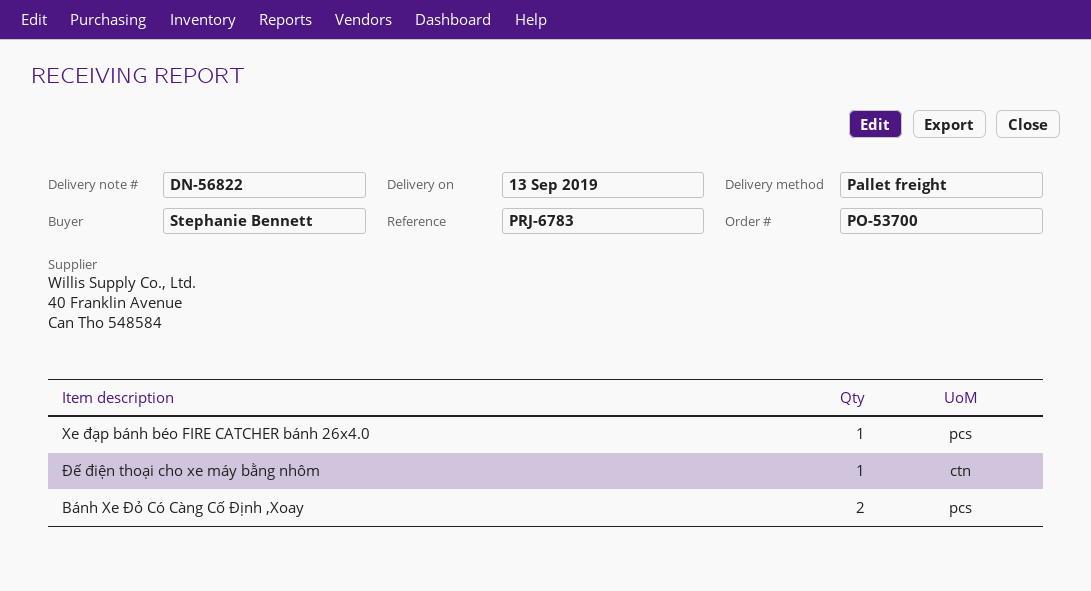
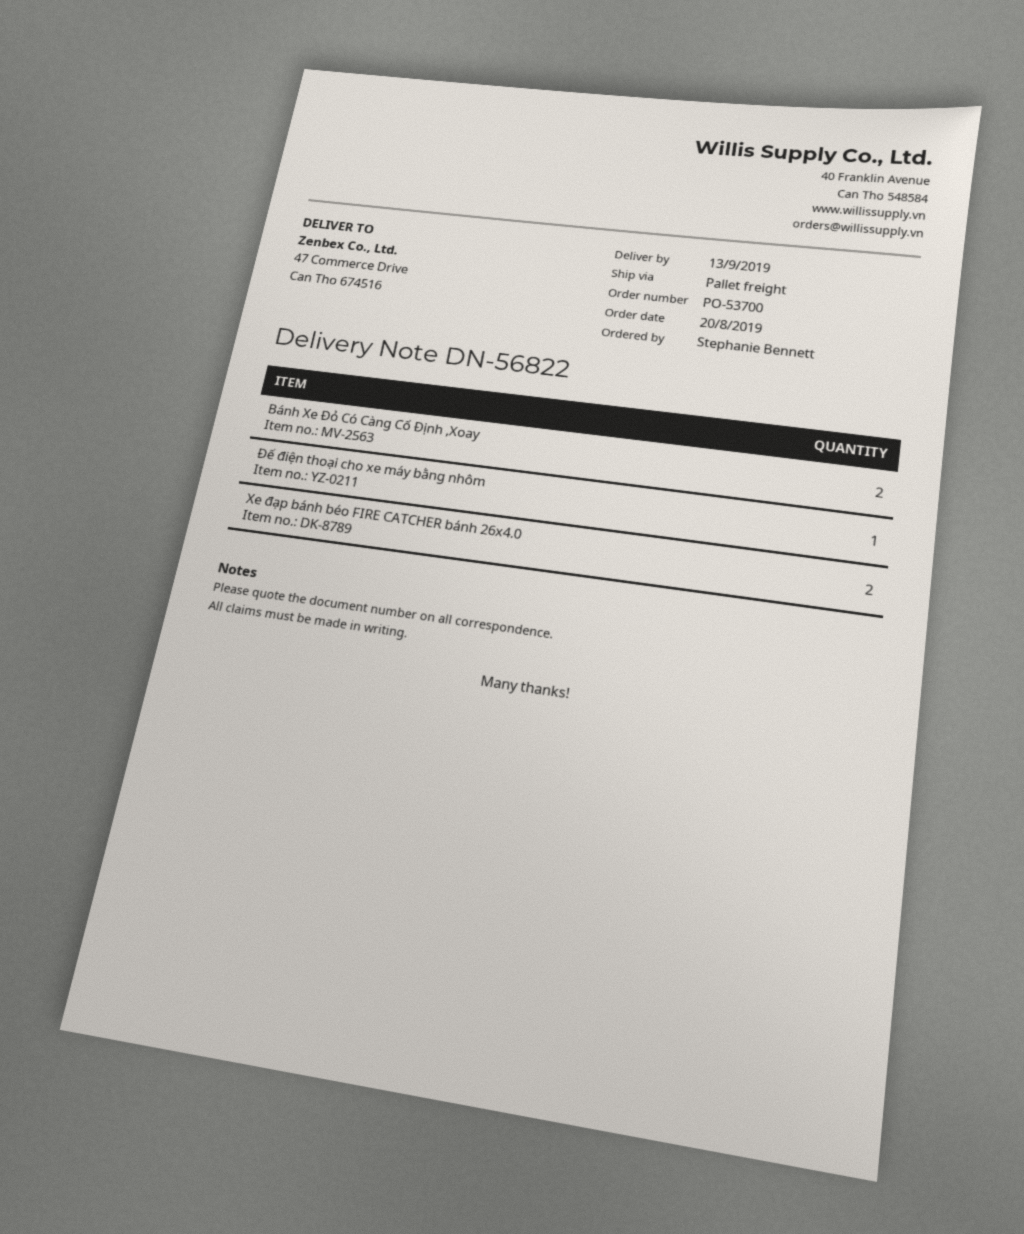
Xe đạp bánh béo FIRE CATCHER bánh 26x4.0: 1 -> 2

